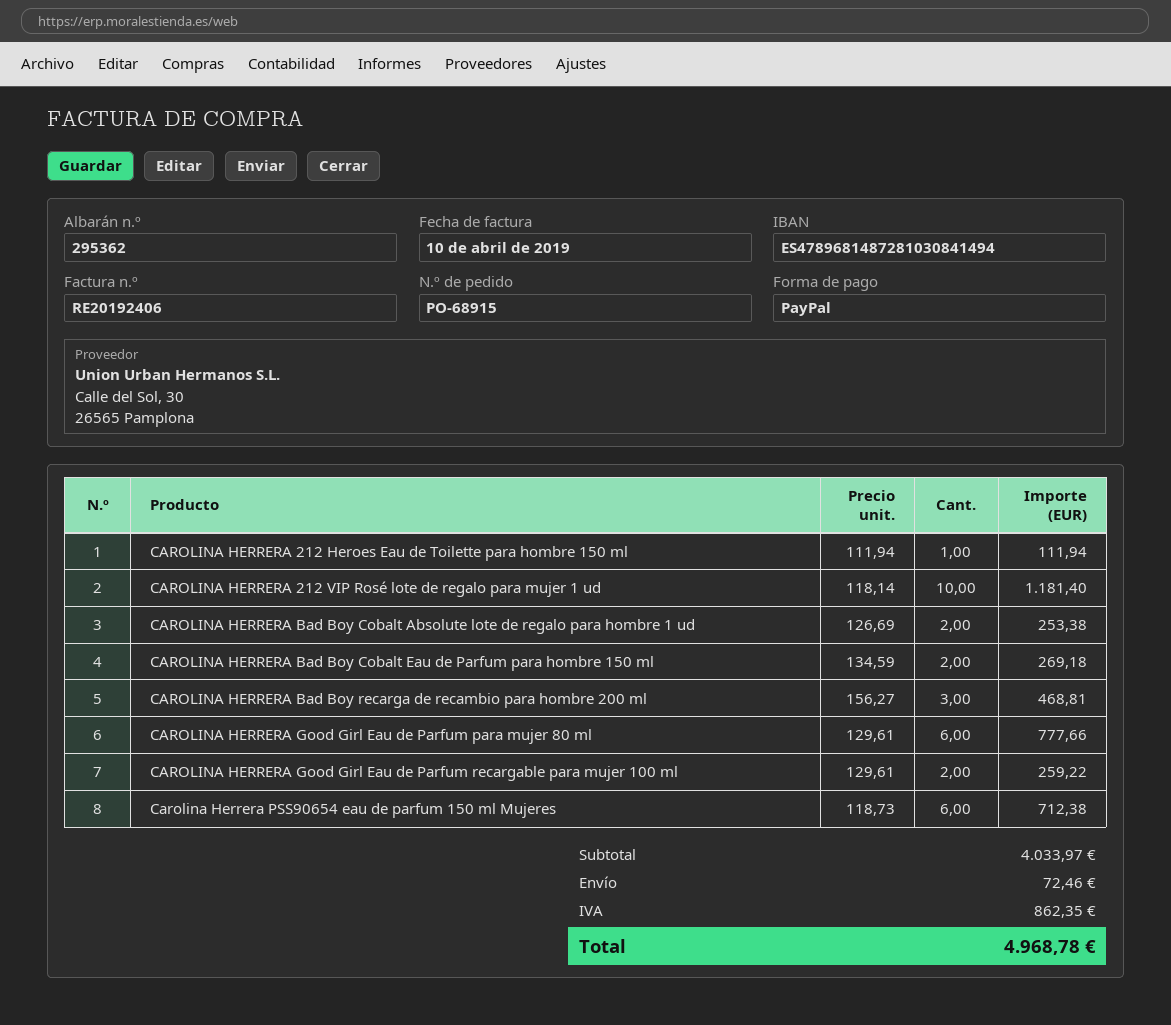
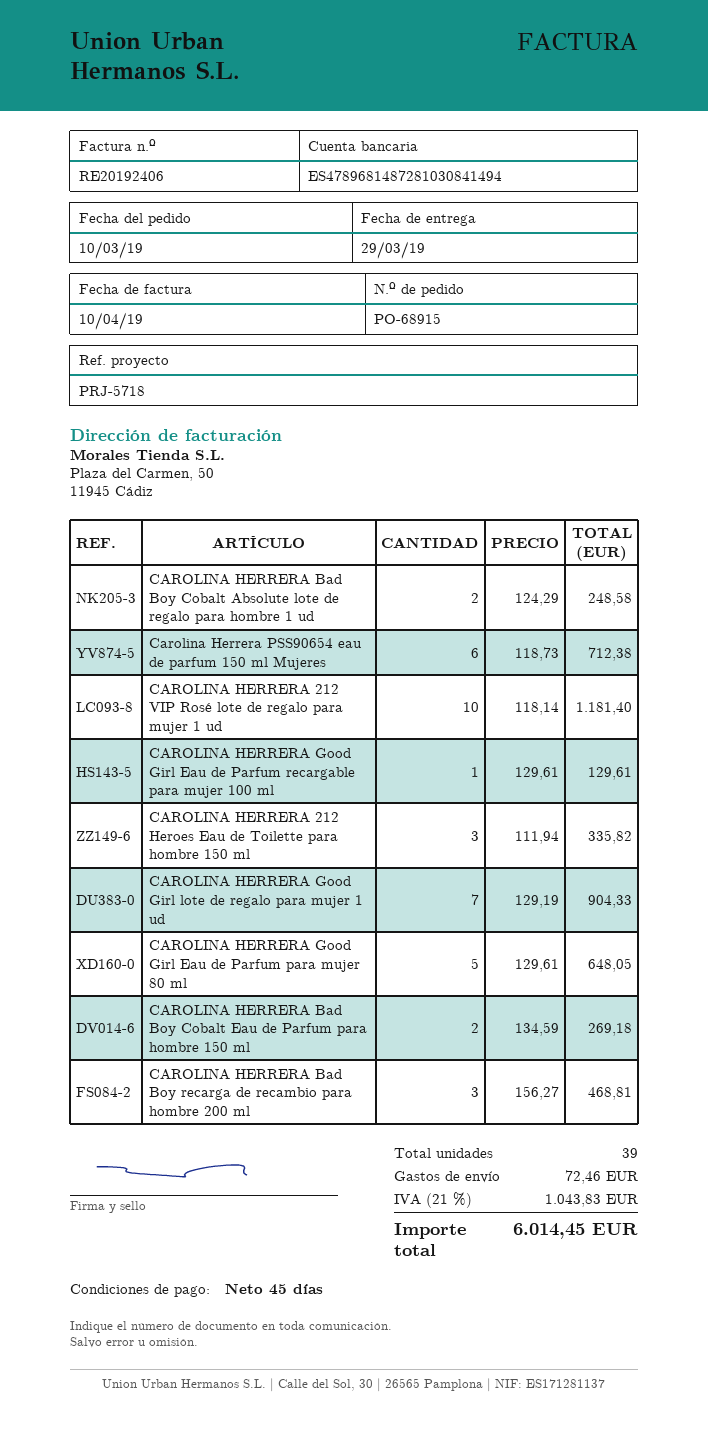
CAROLINA HERRERA 212 Heroes Eau de Toilette para hombre 150 ml: 1 x 111.94 = 111.94 -> 3 x 111.94 = 335.82
CAROLINA HERRERA Bad Boy Cobalt Absolute lote de regalo para hombre 1 ud: 2 x 126.69 = 253.38 -> 2 x 124.29 = 248.58
CAROLINA HERRERA Good Girl Eau de Parfum para mujer 80 ml: 6 x 129.61 = 777.66 -> 5 x 129.61 = 648.05
CAROLINA HERRERA Good Girl Eau de Parfum recargable para mujer 100 ml: 2 x 129.61 = 259.22 -> 1 x 129.61 = 129.61
CAROLINA HERRERA Good Girl lote de regalo para mujer 1 ud: none -> 7 x 129.19 = 904.33
tax: 862.35 -> 1043.83
total: 4968.78 -> 6014.45

